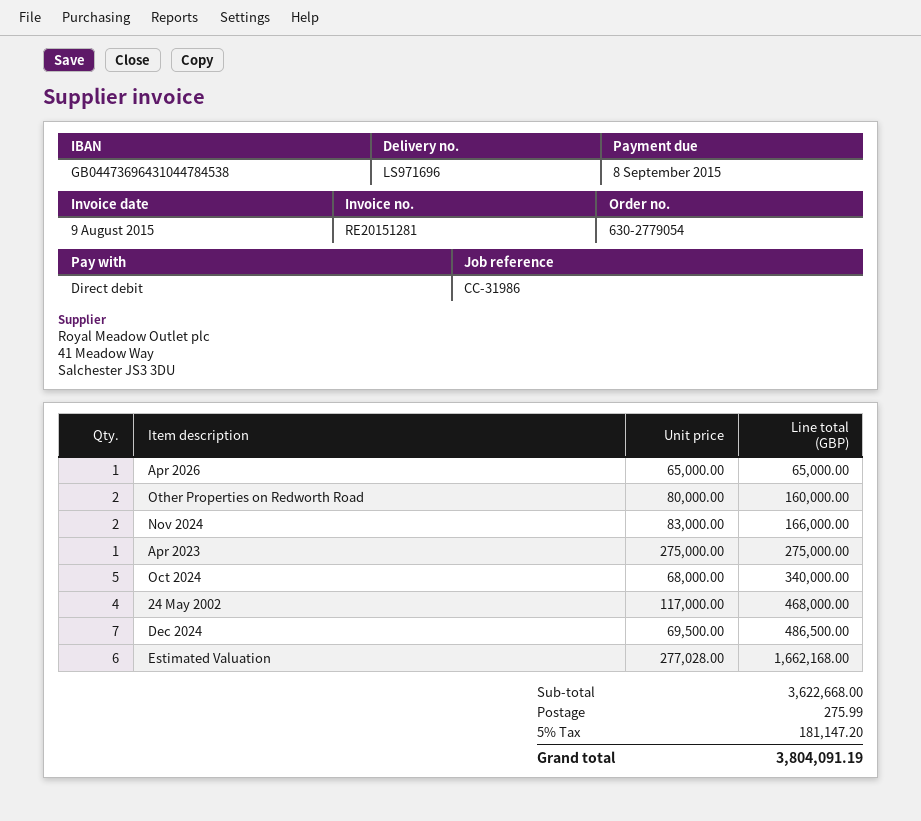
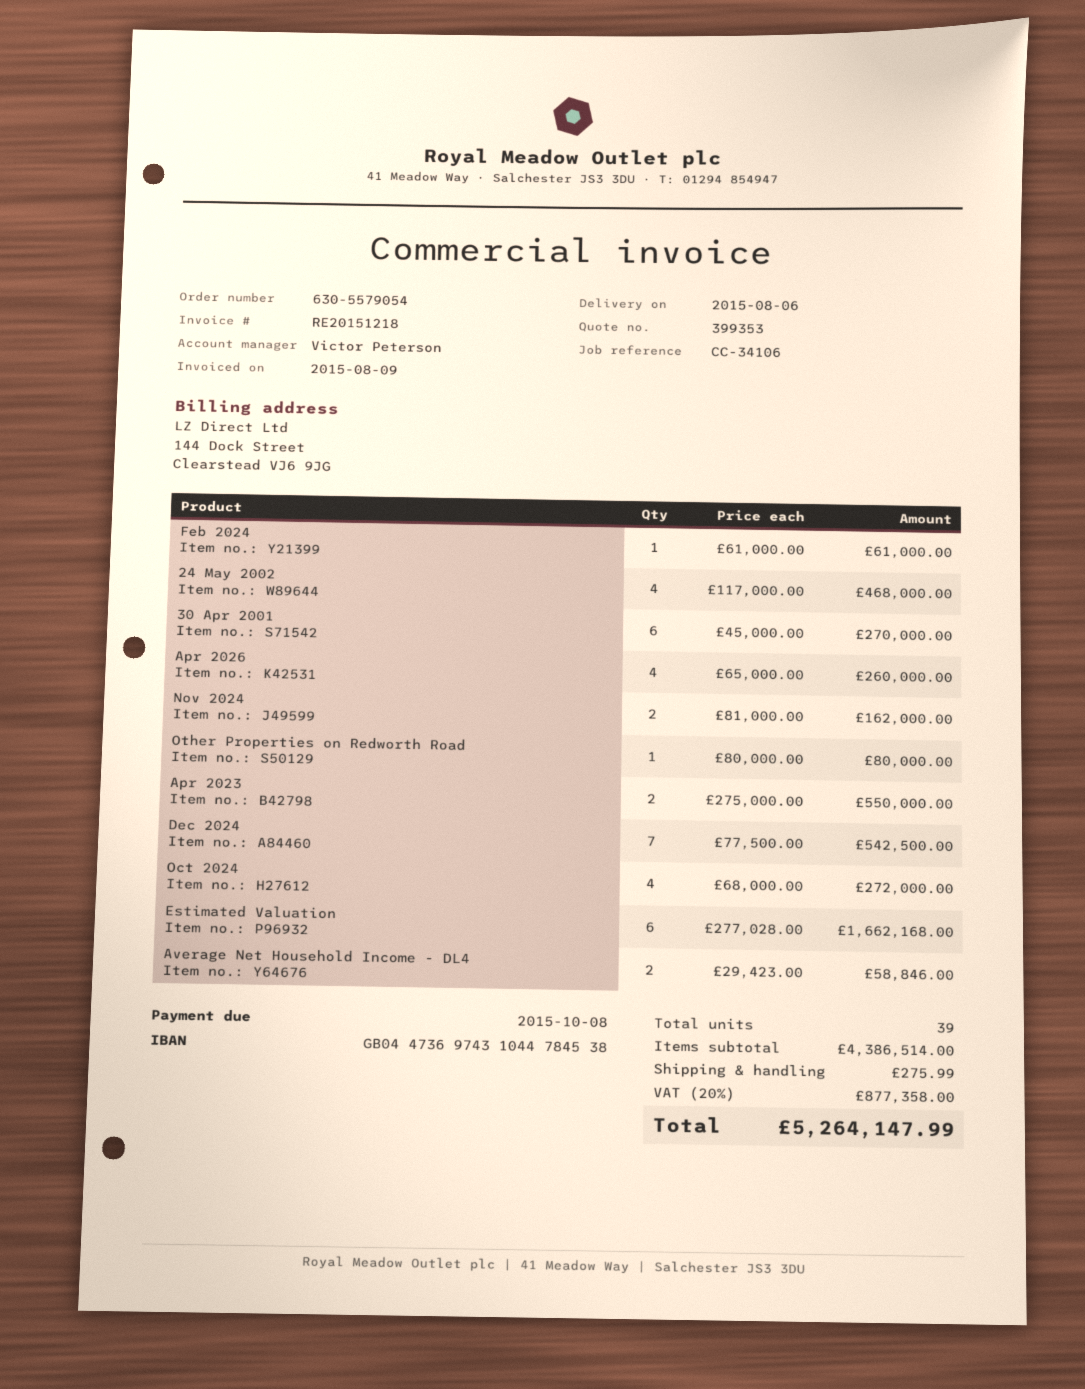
order number: 630-2779054 -> 630-5579054
invoice number: RE20151281 -> RE20151218
due date: 2015-09-08 -> 2015-10-08
reference: CC-31986 -> CC-34106
bank account: GB04473696431044784538 -> GB04473697431044784538
Apr 2026: 1 x 65000.00 = 65000.00 -> 4 x 65000.00 = 260000.00
Other Properties on Redworth Road: 2 x 80000.00 = 160000.00 -> 1 x 80000.00 = 80000.00
Nov 2024: 2 x 83000.00 = 166000.00 -> 2 x 81000.00 = 162000.00
Apr 2023: 1 x 275000.00 = 275000.00 -> 2 x 275000.00 = 550000.00
Oct 2024: 5 x 68000.00 = 340000.00 -> 4 x 68000.00 = 272000.00
Dec 2024: 7 x 69500.00 = 486500.00 -> 7 x 77500.00 = 542500.00
Feb 2024: none -> 1 x 61000.00 = 61000.00
30 Apr 2001: none -> 6 x 45000.00 = 270000.00
Average Net Household Income - DL4: none -> 2 x 29423.00 = 58846.00
subtotal: 3622668.00 -> 4386514.00
tax: 5% = 181147.20 -> 20% = 877358.00
total: 3804091.19 -> 5264147.99

